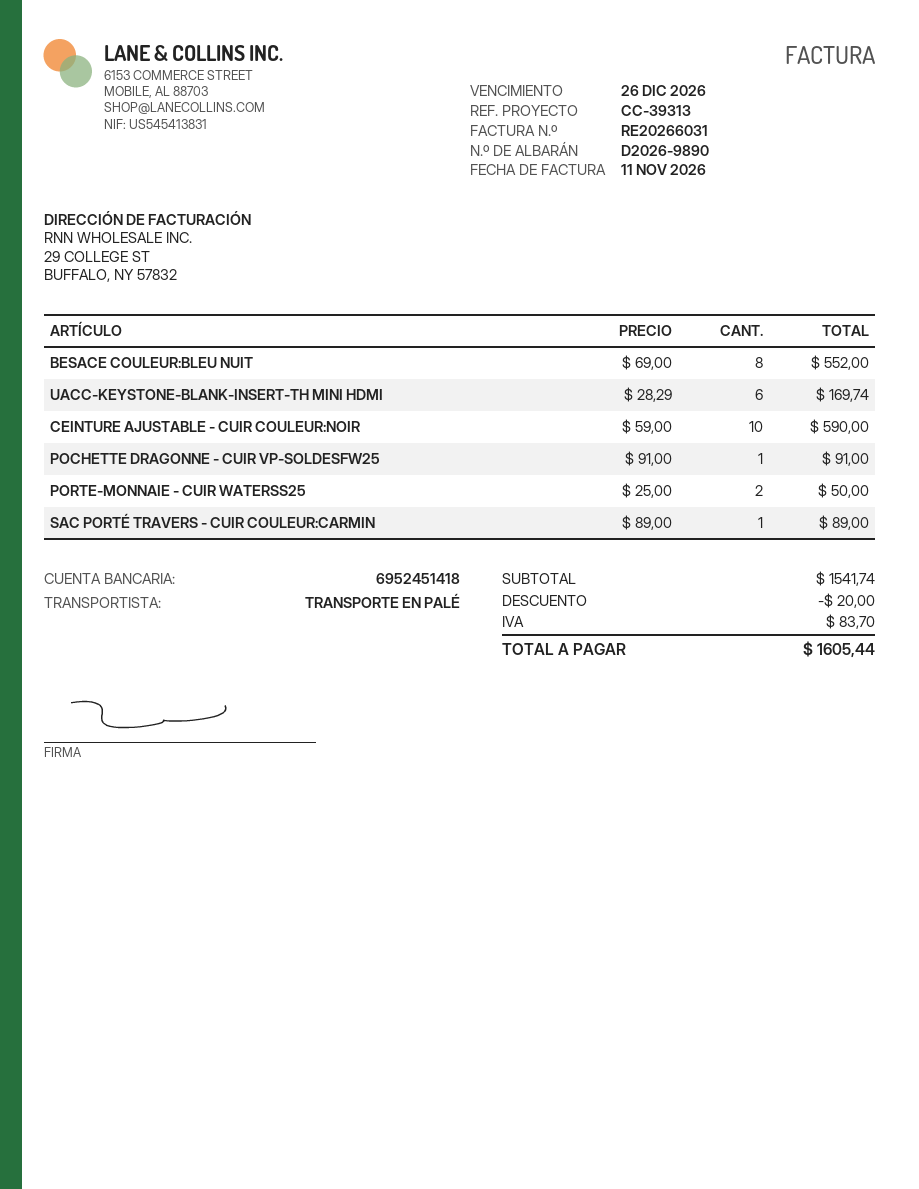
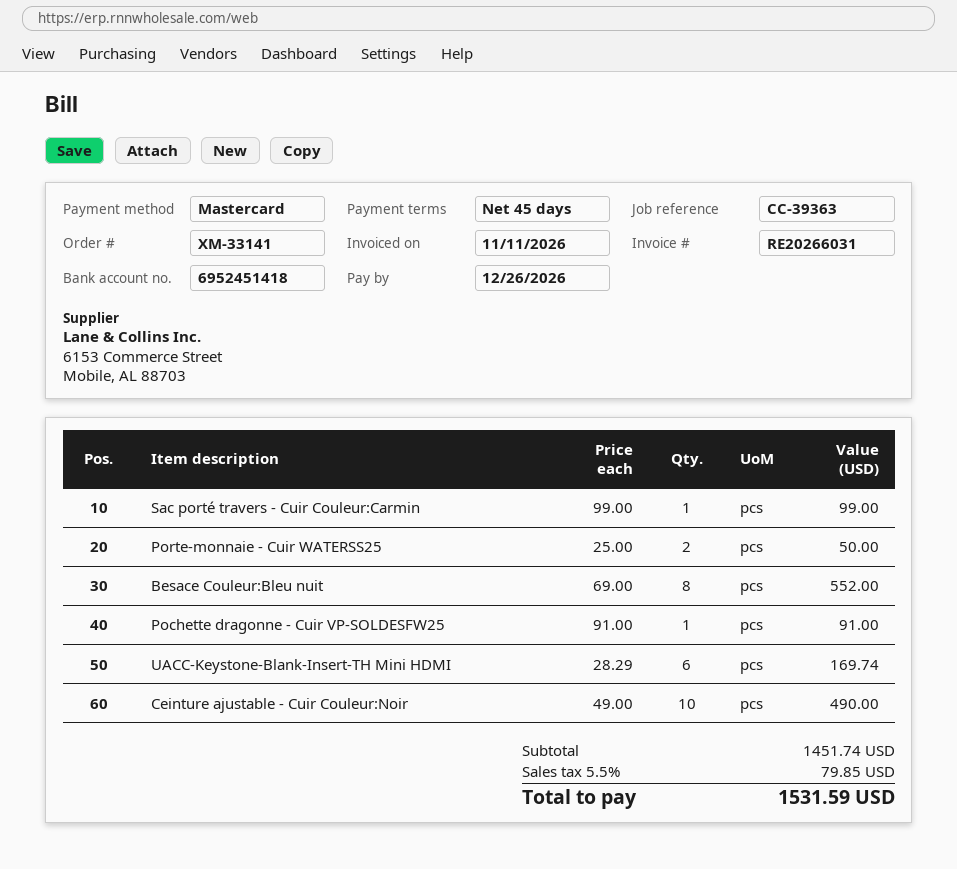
reference: CC-39313 -> CC-39363
CEINTURE AJUSTABLE - CUIR COULEUR:NOIR: 10 x 59.00 = 590.00 -> 10 x 49.00 = 490.00
SAC PORTÉ TRAVERS - CUIR COULEUR:CARMIN: 1 x 89.00 = 89.00 -> 1 x 99.00 = 99.00
subtotal: 1541.74 -> 1451.74
discount: 20.00 -> none
tax: 83.70 -> 79.85
total: 1605.44 -> 1531.59

